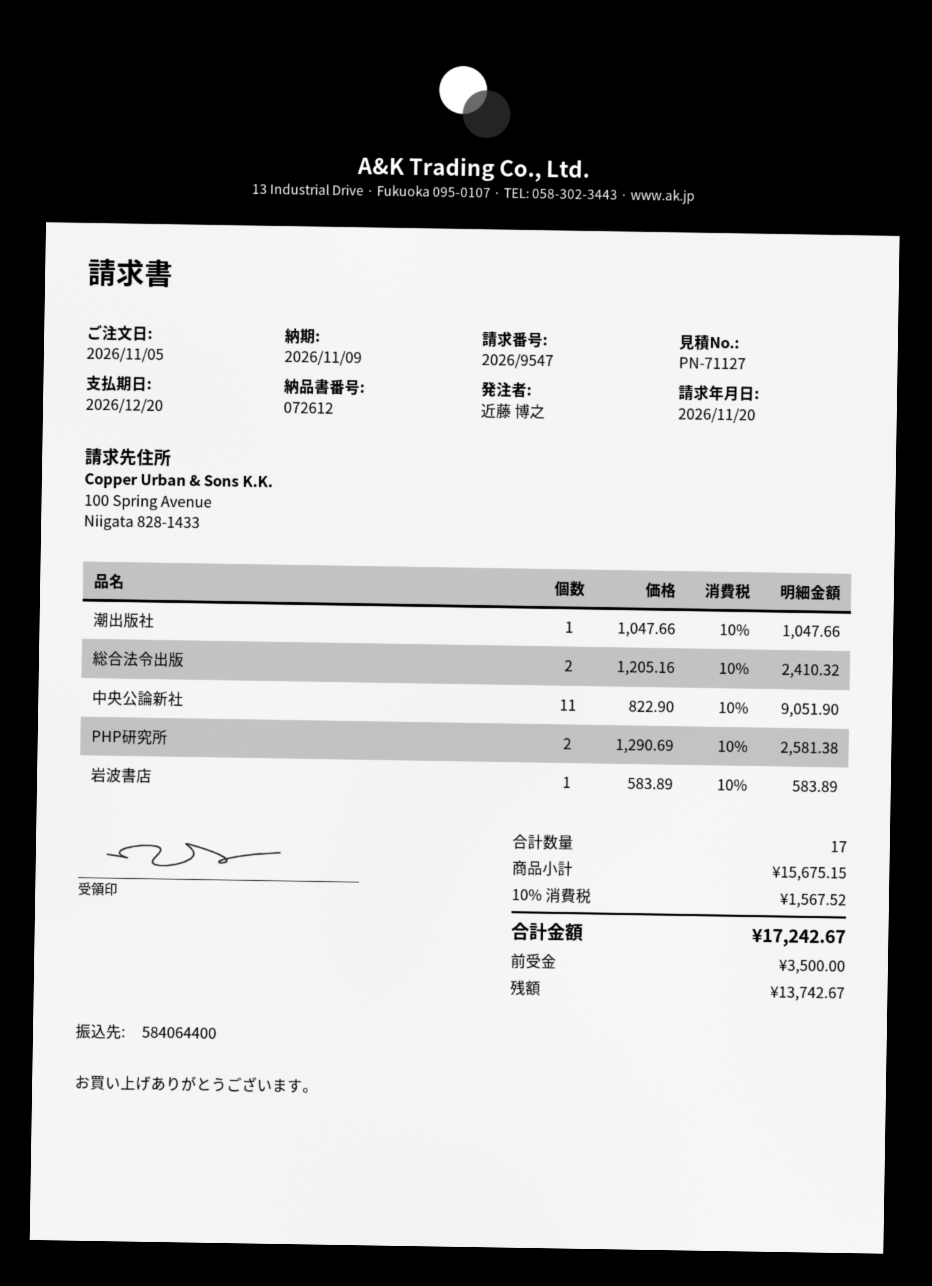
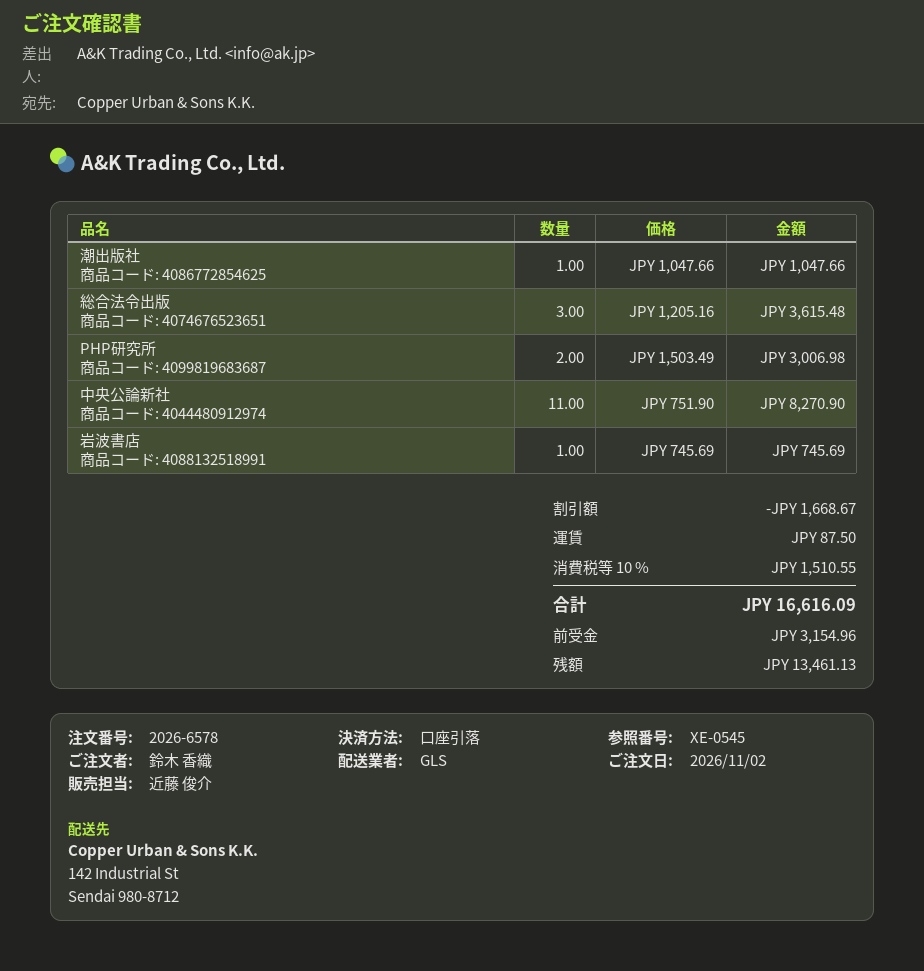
order date: 2026-11-05 -> 2026-11-02
ordered by: 近藤 博之 -> 鈴木 香織
総合法令出版: 2 x 1205.16 = 2410.32 -> 3 x 1205.16 = 3615.48
中央公論新社: 11 x 822.90 = 9051.90 -> 11 x 751.90 = 8270.90
PHP研究所: 2 x 1290.69 = 2581.38 -> 2 x 1503.49 = 3006.98
岩波書店: 1 x 583.89 = 583.89 -> 1 x 745.69 = 745.69
discount: none -> 1668.67
shipping: none -> 87.50
tax: 10% = 1567.52 -> 10% = 1510.55
total: 17242.67 -> 16616.09
deposit: 3500.00 -> 3154.96
balance: 13742.67 -> 13461.13

